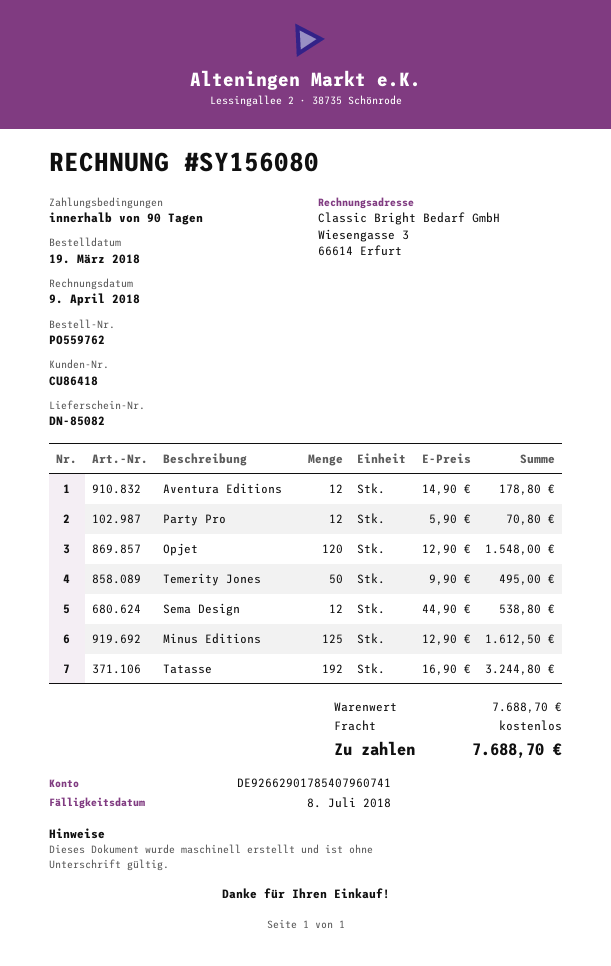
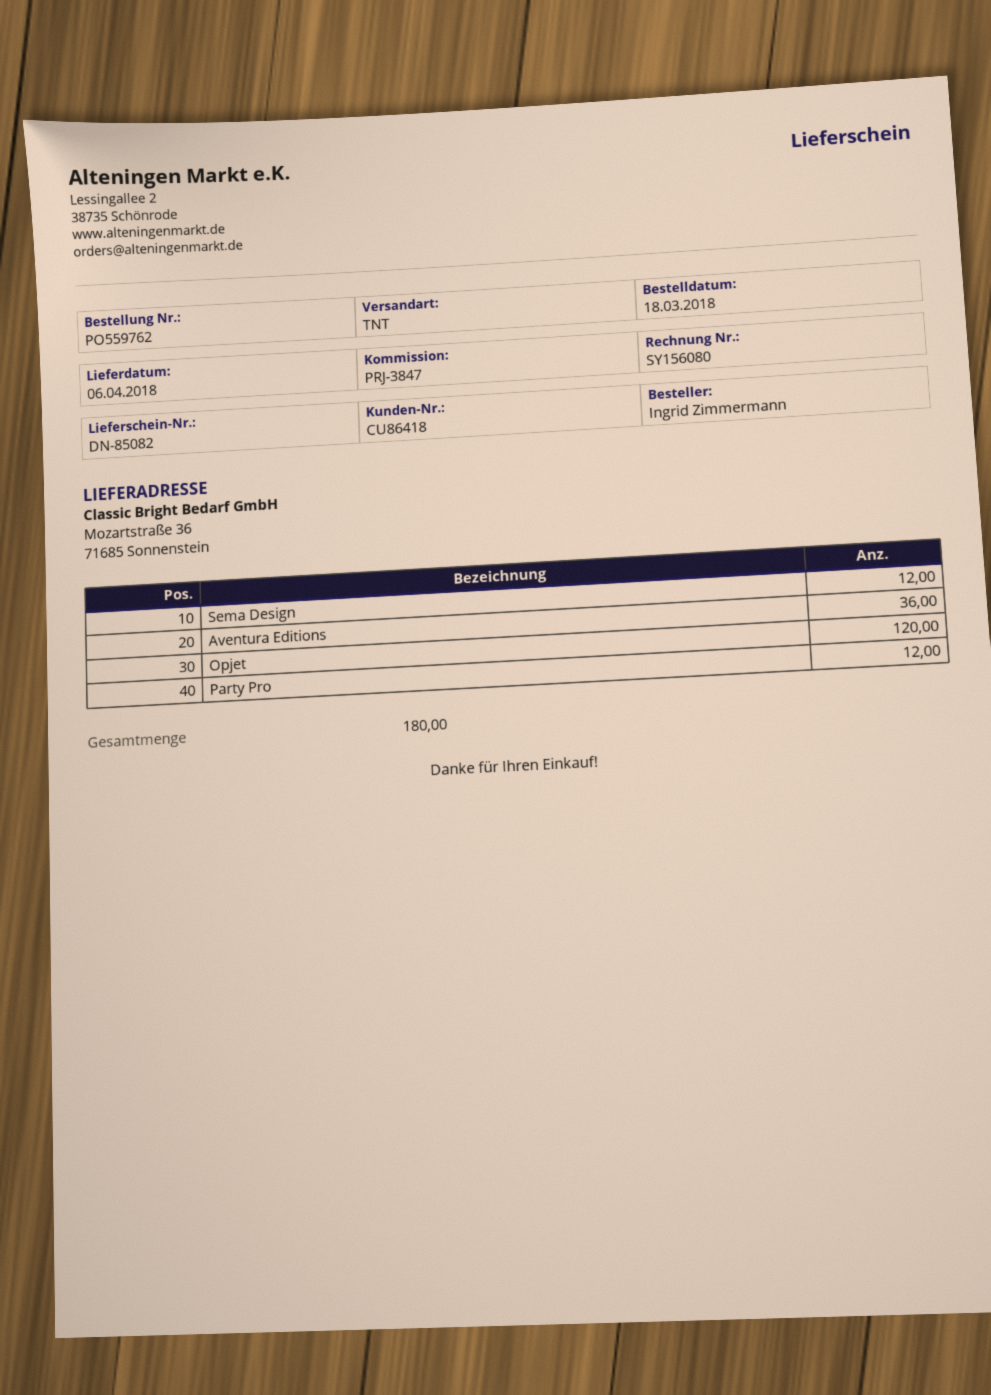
order date: 2018-03-19 -> 2018-03-18
Aventura Editions: 12 -> 36
Temerity Jones: 50 -> none
Minus Editions: 125 -> none
Tatasse: 192 -> none

